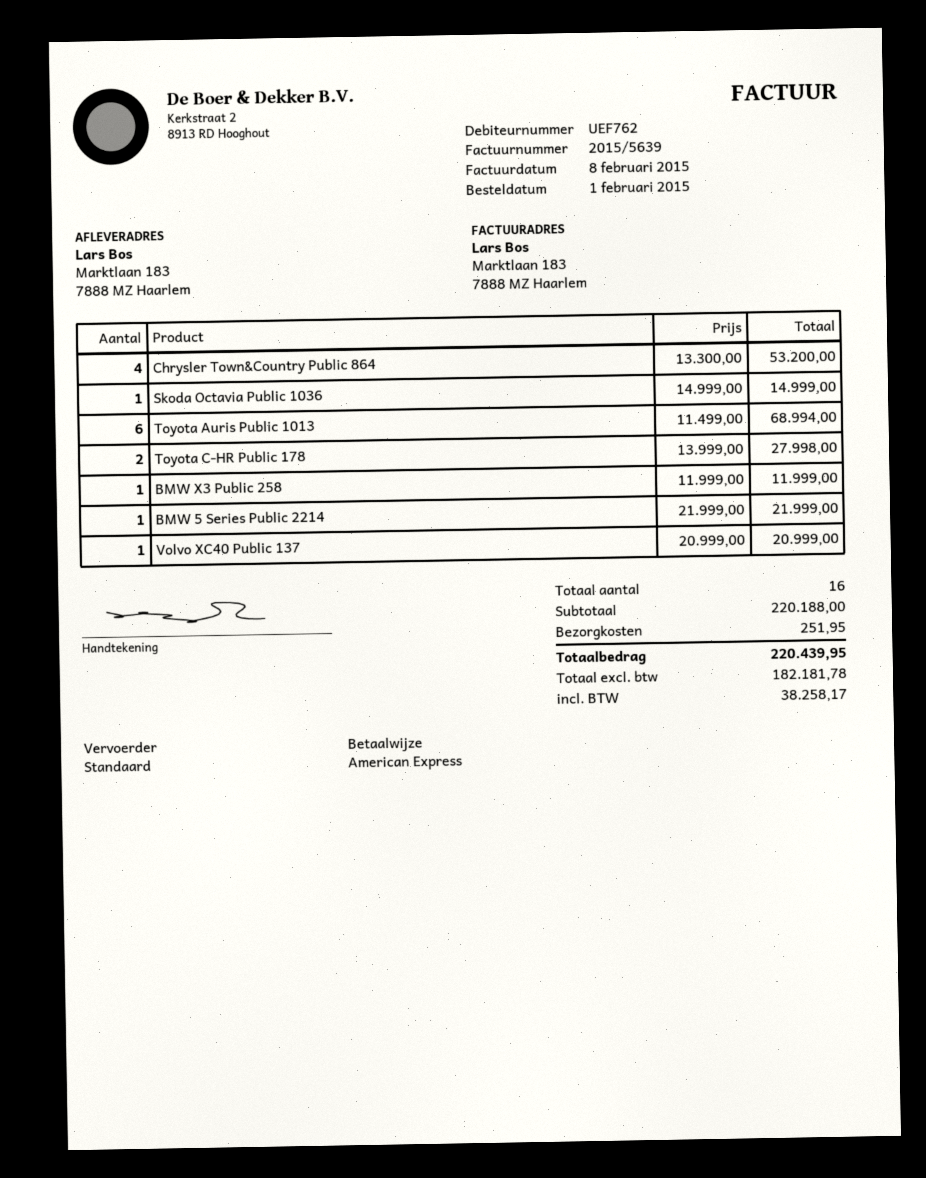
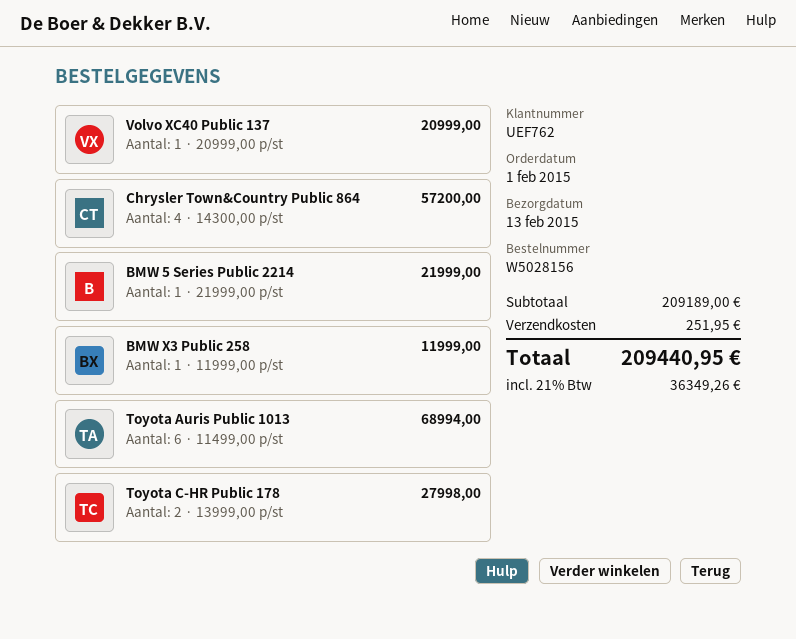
Chrysler Town&Country Public 864: 4 x 13300.00 = 53200.00 -> 4 x 14300.00 = 57200.00
Skoda Octavia Public 1036: 1 x 14999.00 = 14999.00 -> none
subtotal: 220188.00 -> 209189.00
tax: 38258.17 -> 36349.26
total: 220439.95 -> 209440.95

